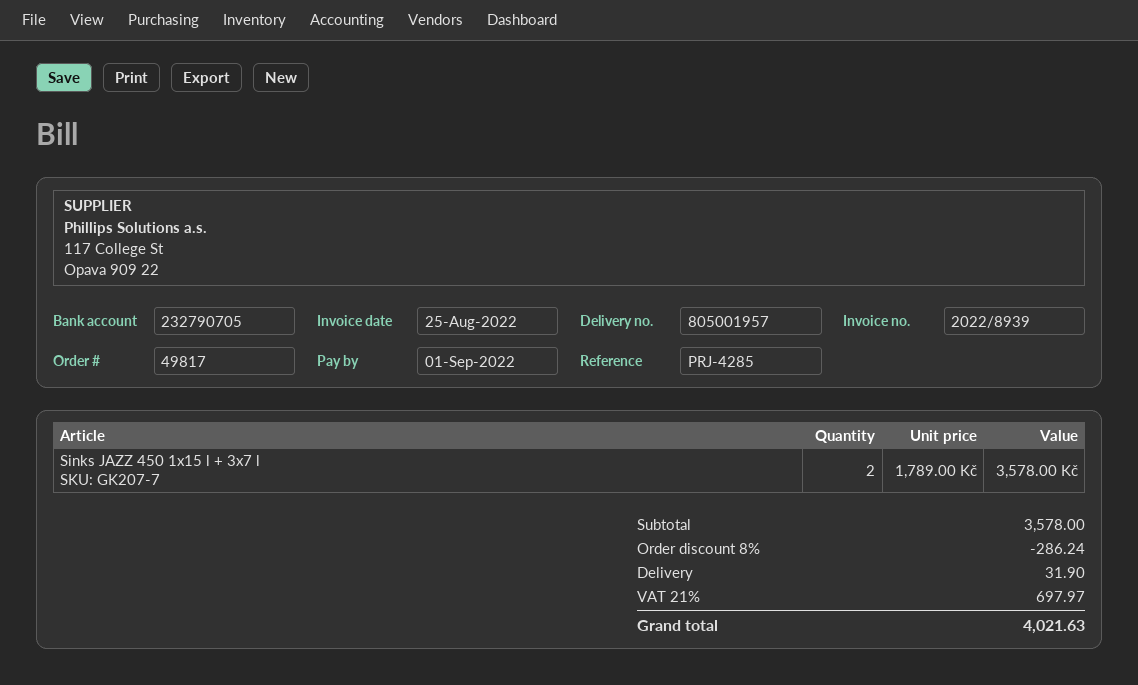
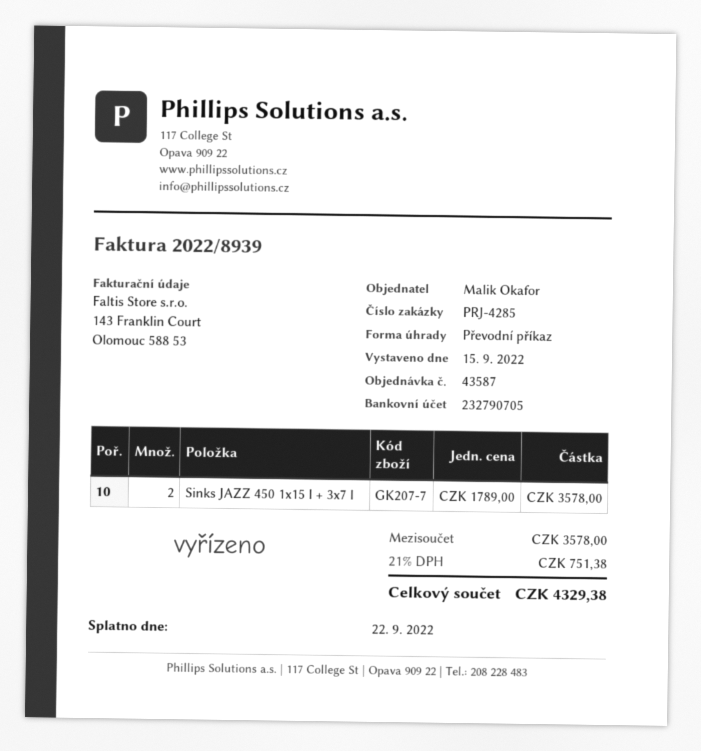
order number: 49817 -> 43587
invoice date: 2022-08-25 -> 2022-09-15
due date: 2022-09-01 -> 2022-09-22
discount: 8% = 286.24 -> none
shipping: 31.90 -> none
tax: 21% = 697.97 -> 21% = 751.38
total: 4021.63 -> 4329.38

